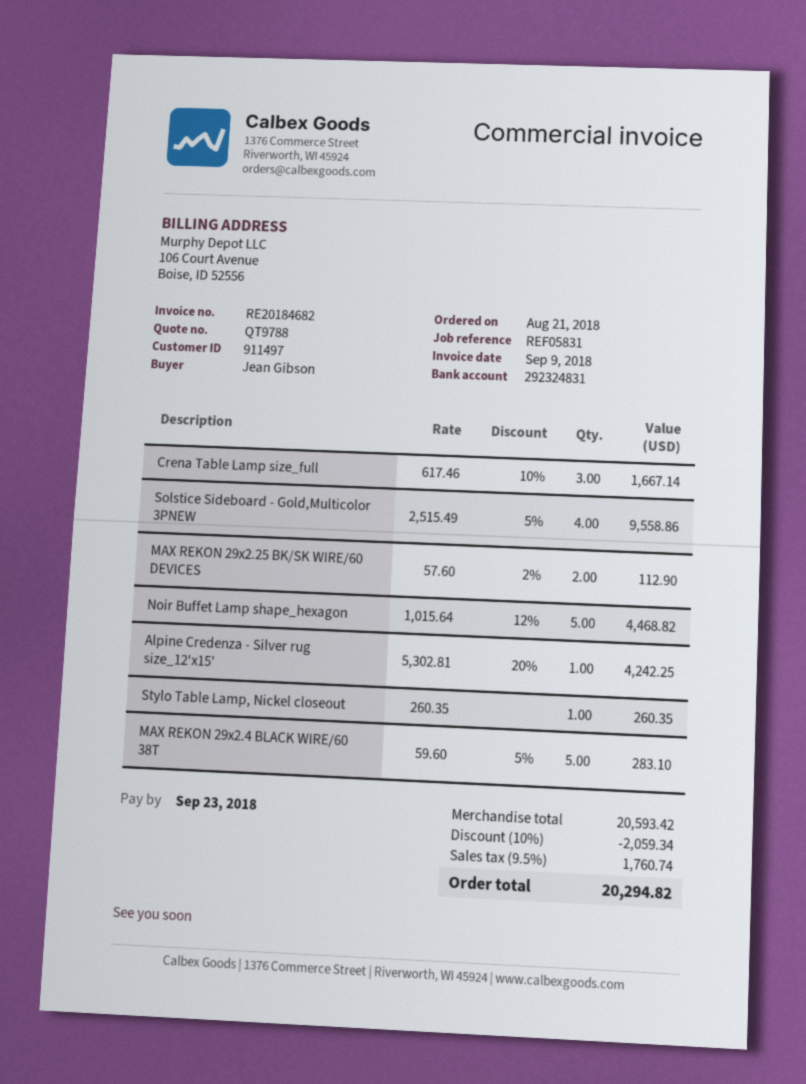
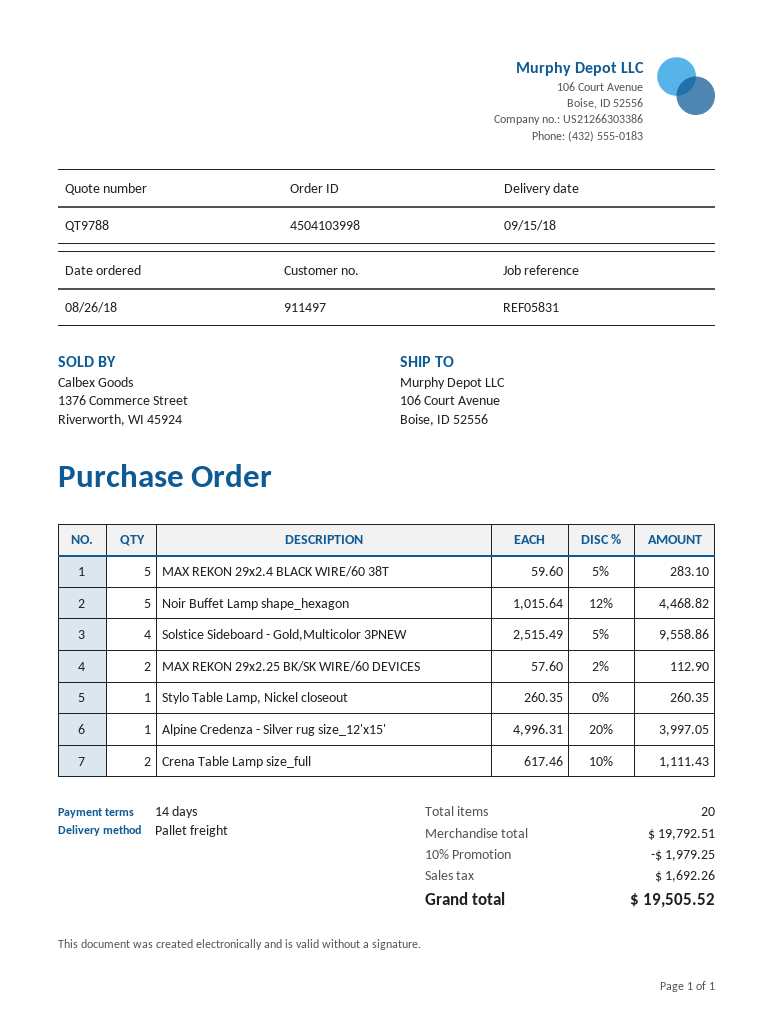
order date: 2018-08-21 -> 2018-08-26
Crena Table Lamp size_full: 3 x 617.46 - 10% = 1667.14 -> 2 x 617.46 - 10% = 1111.43
Alpine Credenza - Silver rug size_12'x15': 1 x 5302.81 - 20% = 4242.25 -> 1 x 4996.31 - 20% = 3997.05
subtotal: 20593.42 -> 19792.51
discount: 10% = 2059.34 -> 10% = 1979.25
tax: 1760.74 -> 1692.26
total: 20294.82 -> 19505.52

